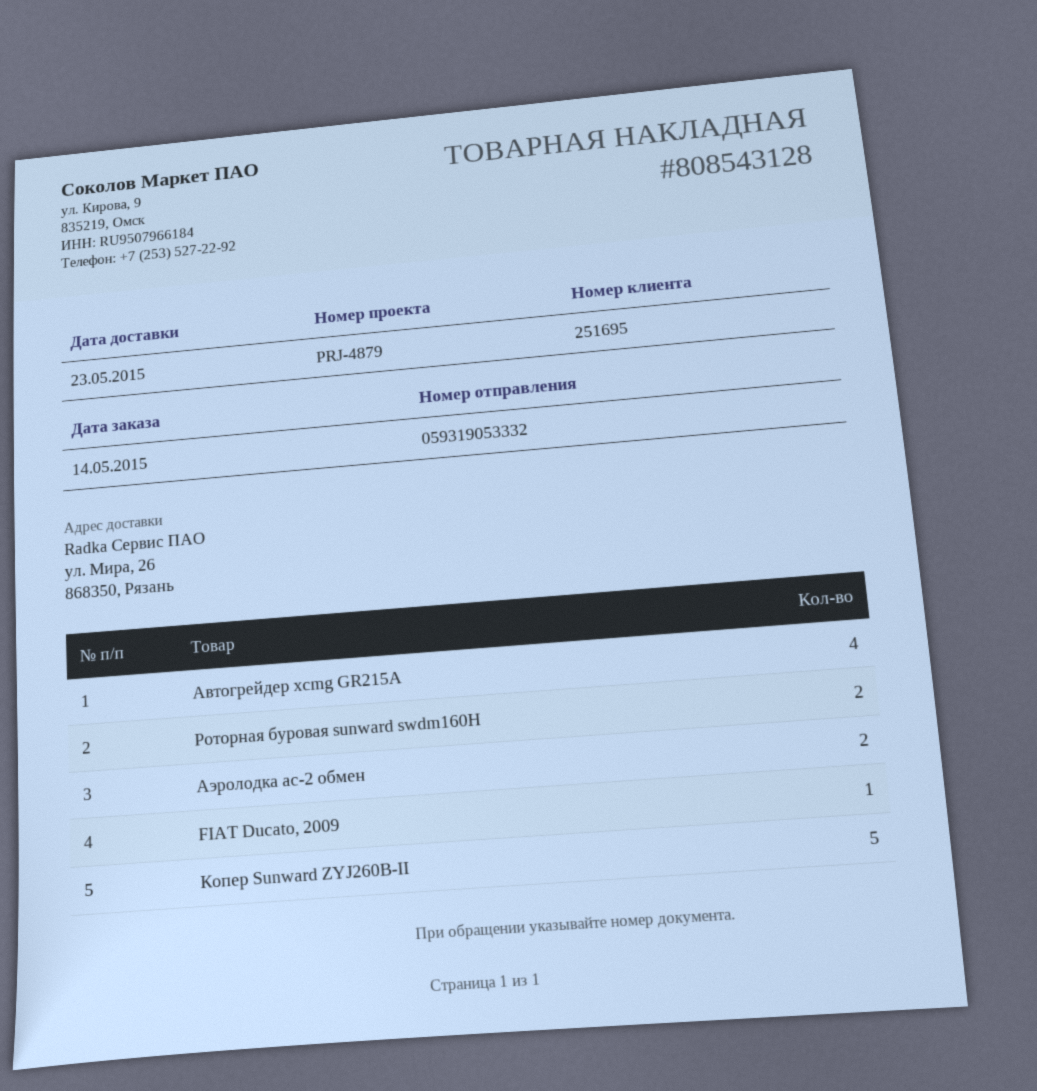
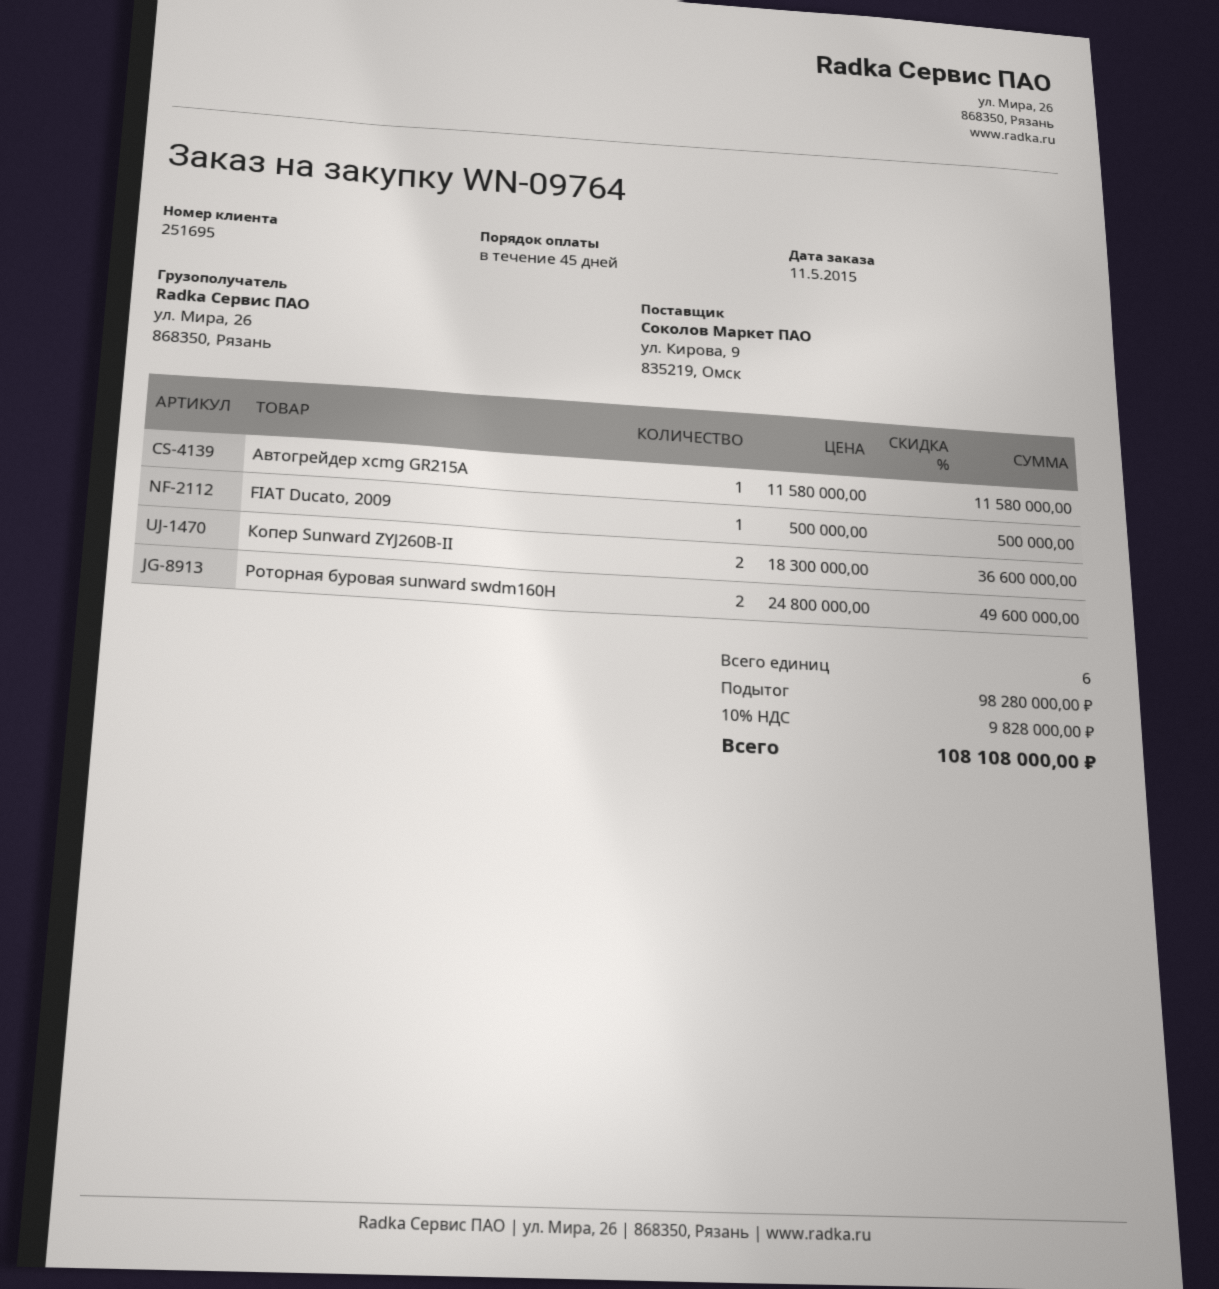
order date: 2015-05-14 -> 2015-05-11
Автогрейдер xcmg GR215A: 4 -> 1
Аэролодка ас-2 обмен: 2 -> none
Копер Sunward ZYJ260B-II: 5 -> 2

